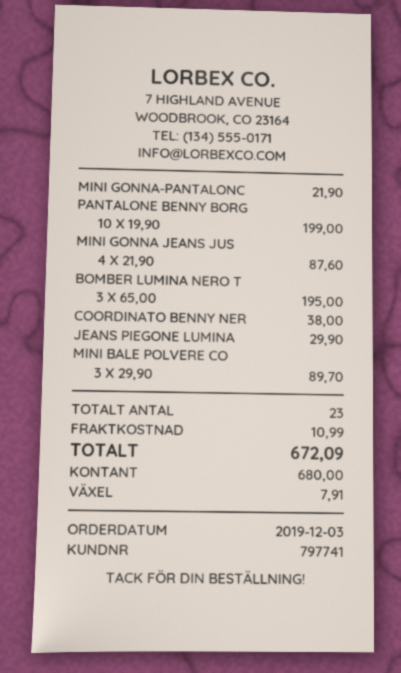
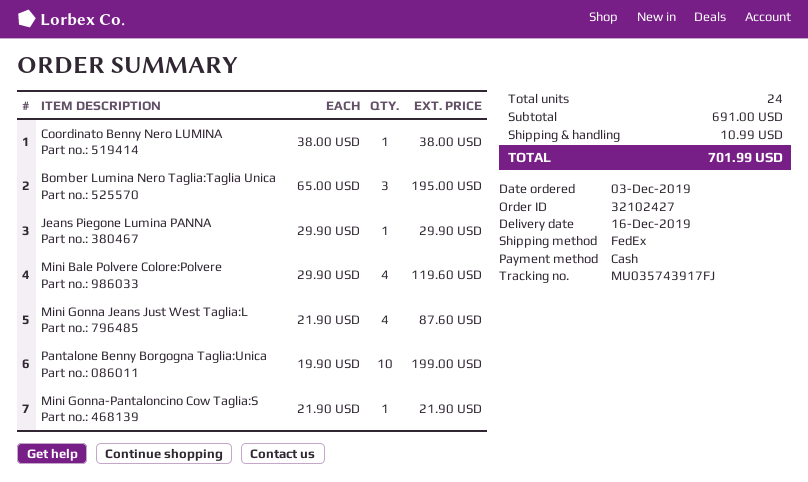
MINI BALE POLVERE CO: 3 x 29.90 = 89.70 -> 4 x 29.90 = 119.60
total quantity: 23 -> 24
total: 672.09 -> 701.99

